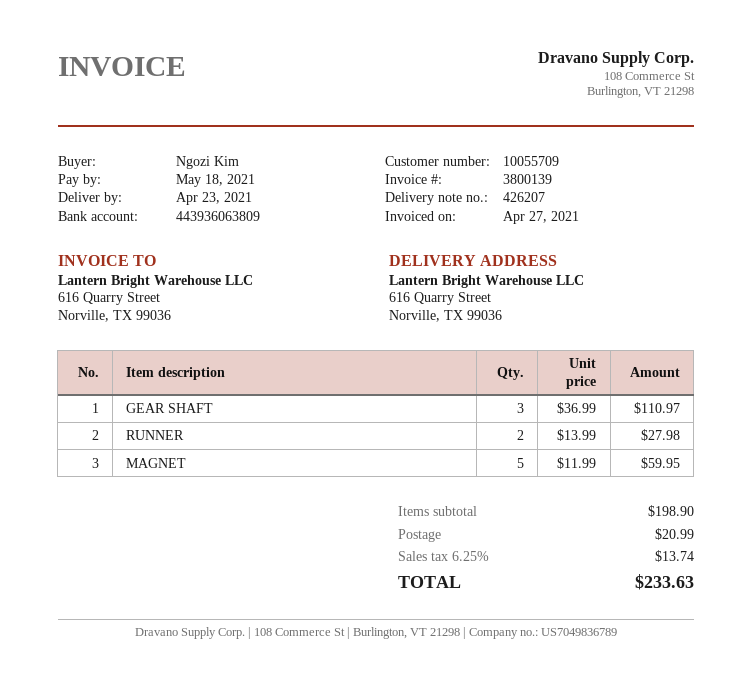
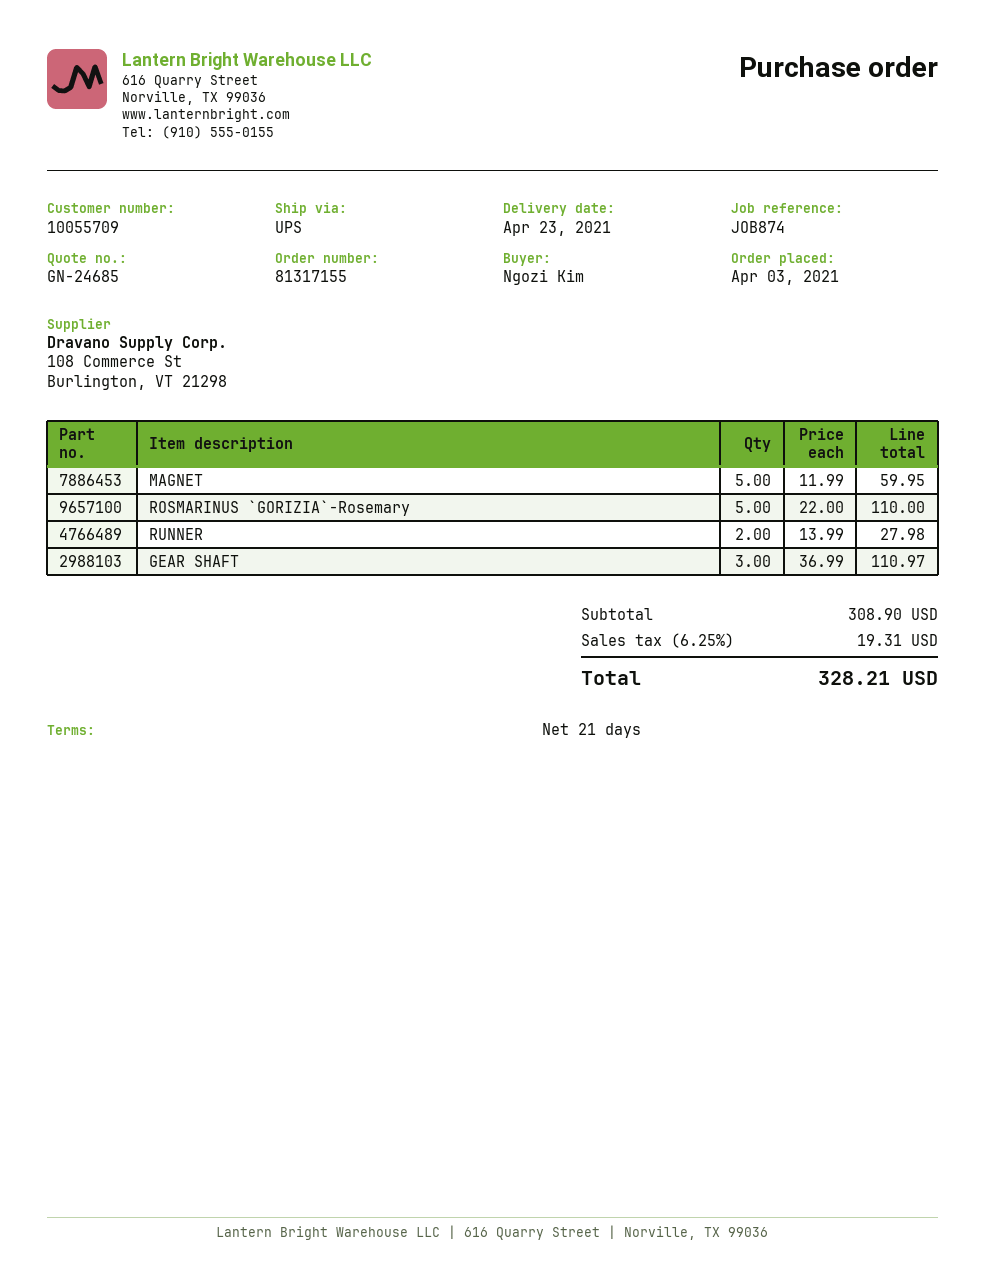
ROSMARINUS `GORIZIA`-Rosemary: none -> 5 x 22.00 = 110.00
subtotal: 198.90 -> 308.90
shipping: 20.99 -> none
tax: 6.25% = 13.74 -> 6.25% = 19.31
total: 233.63 -> 328.21

